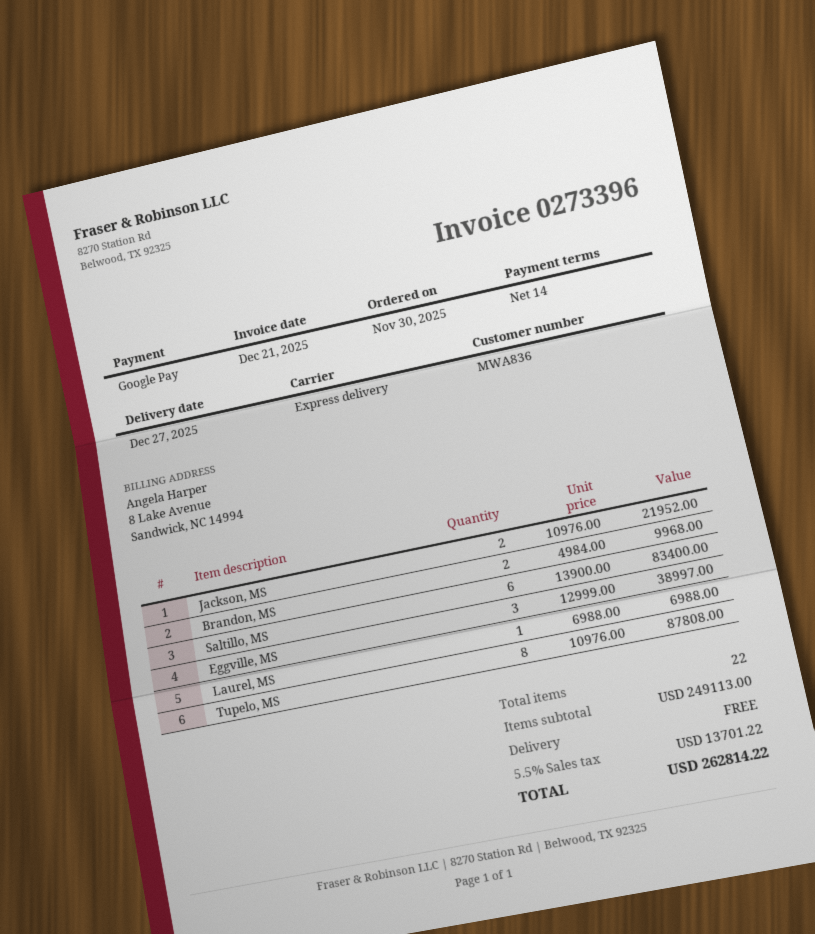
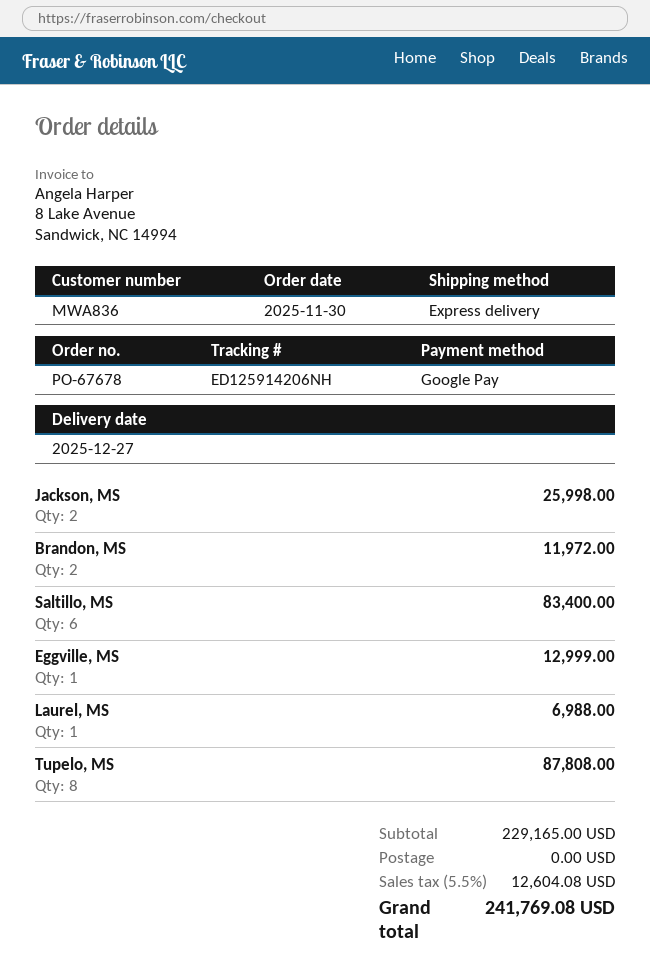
Jackson, MS: 2 for 21952.00 -> 2 for 25998.00
Brandon, MS: 2 for 9968.00 -> 2 for 11972.00
Eggville, MS: 3 for 38997.00 -> 1 for 12999.00
subtotal: 249113.00 -> 229165.00
tax: 5.5% = 13701.22 -> 5.5% = 12604.08
total: 262814.22 -> 241769.08

